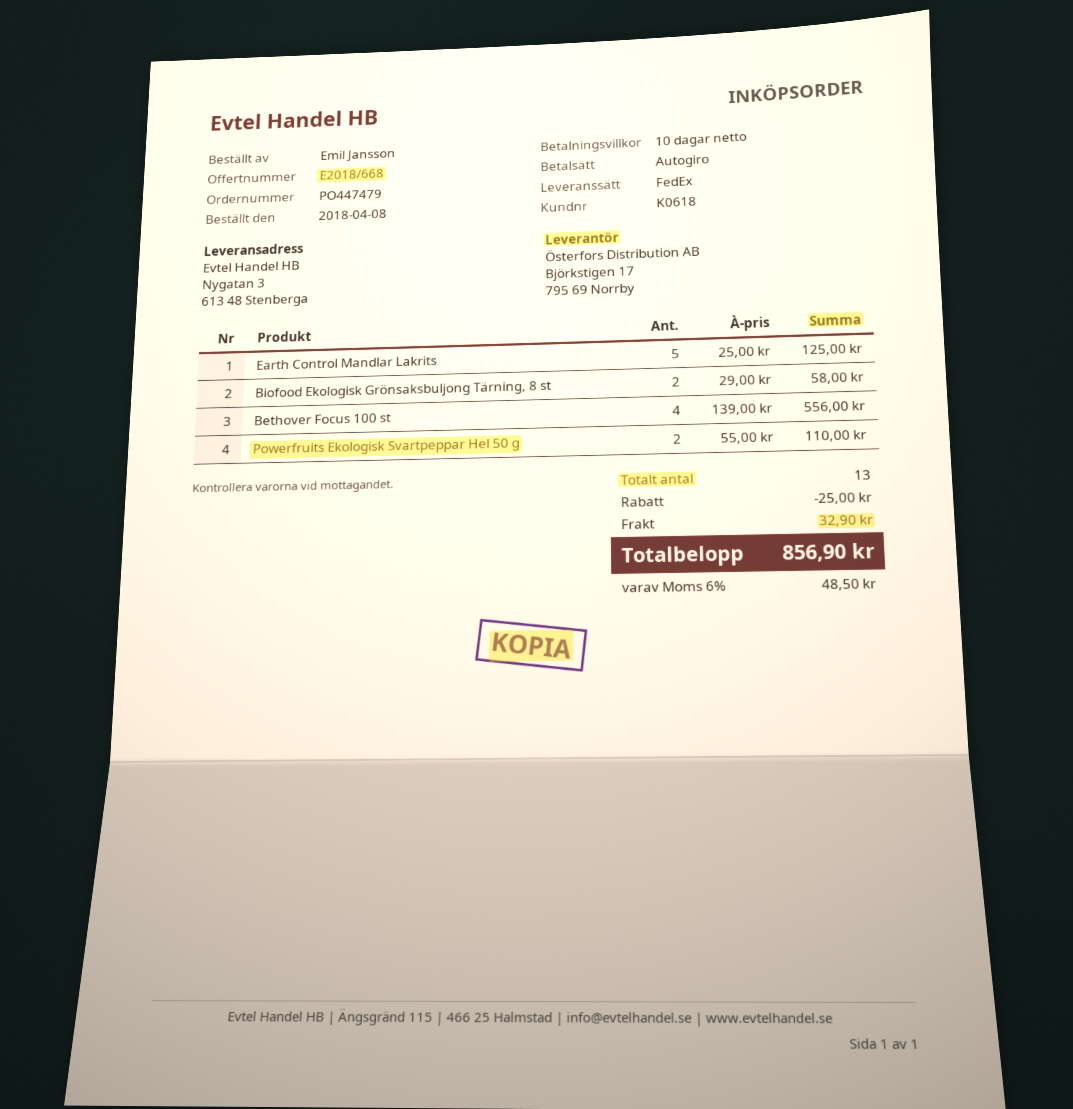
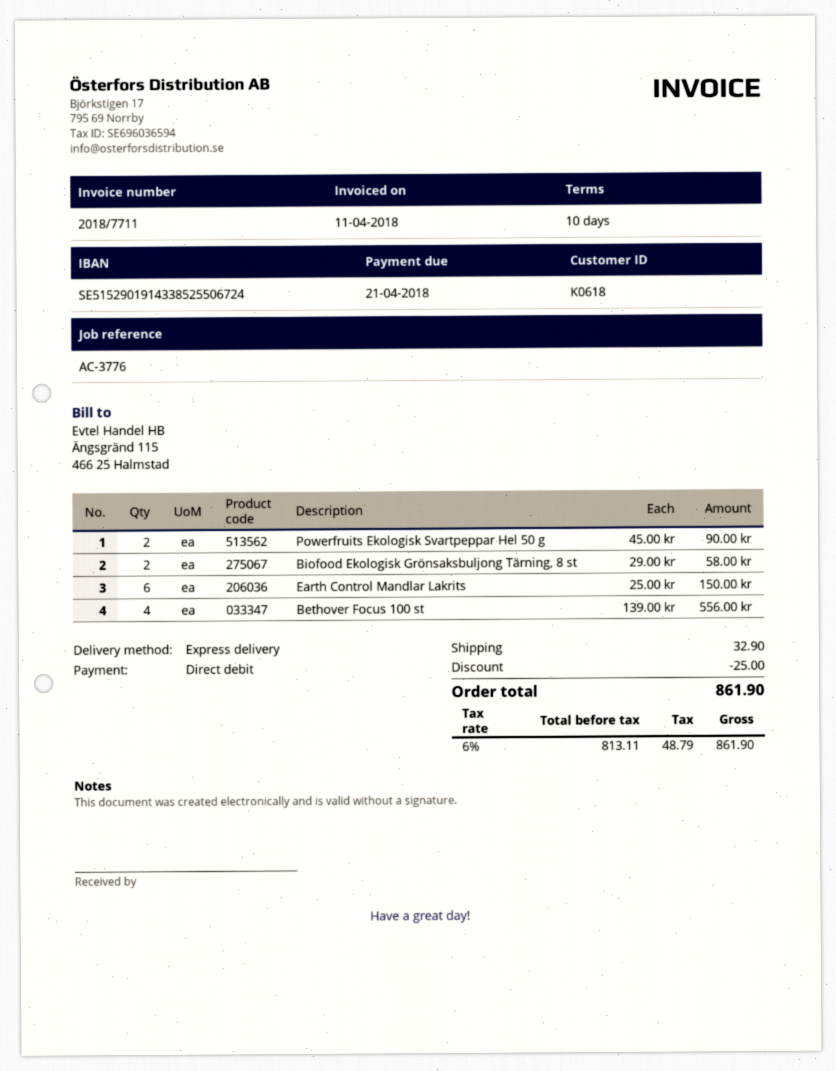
shipping method: FedEx -> express
Earth Control Mandlar Lakrits: 5 x 25.00 = 125.00 -> 6 x 25.00 = 150.00
Powerfruits Ekologisk Svartpeppar Hel 50 g: 2 x 55.00 = 110.00 -> 2 x 45.00 = 90.00
tax: 6% = 48.50 -> 6% = 48.79
total: 856.90 -> 861.90

